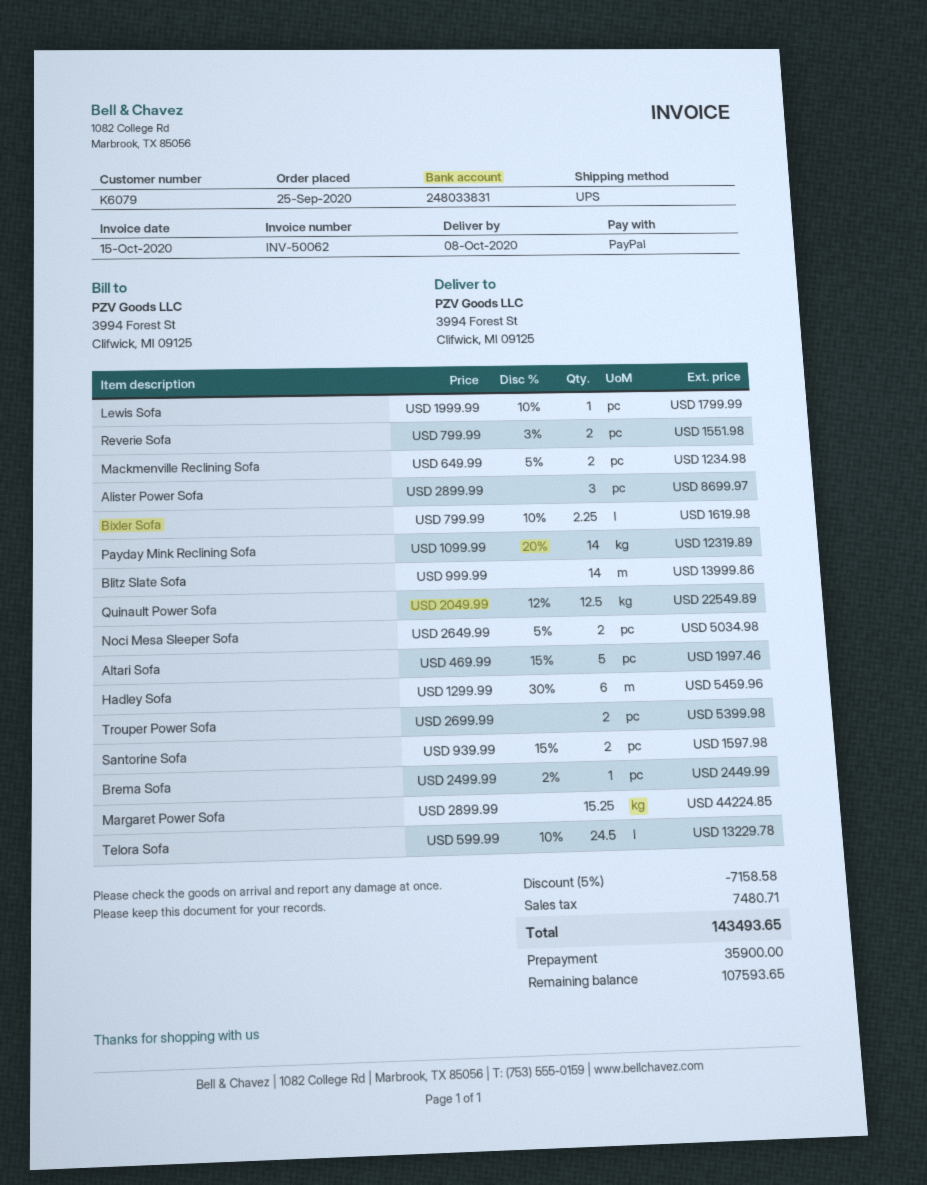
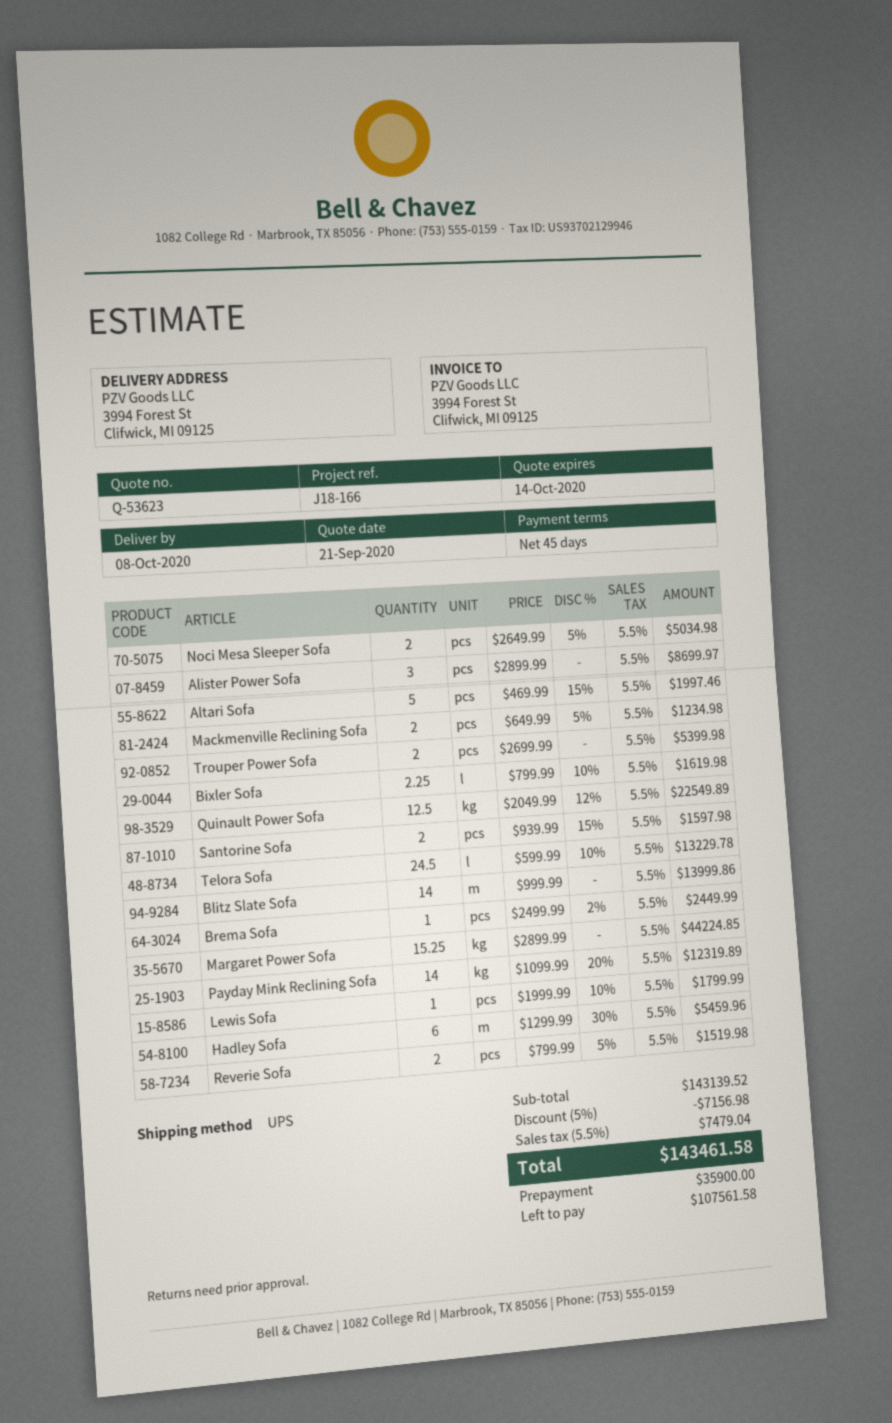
Reverie Sofa: 2 x 799.99 - 3% = 1551.98 -> 2 x 799.99 - 5% = 1519.98
discount: 5% = 7158.58 -> 5% = 7156.98
tax: 7480.71 -> 7479.04
total: 143493.65 -> 143461.58
balance: 107593.65 -> 107561.58

